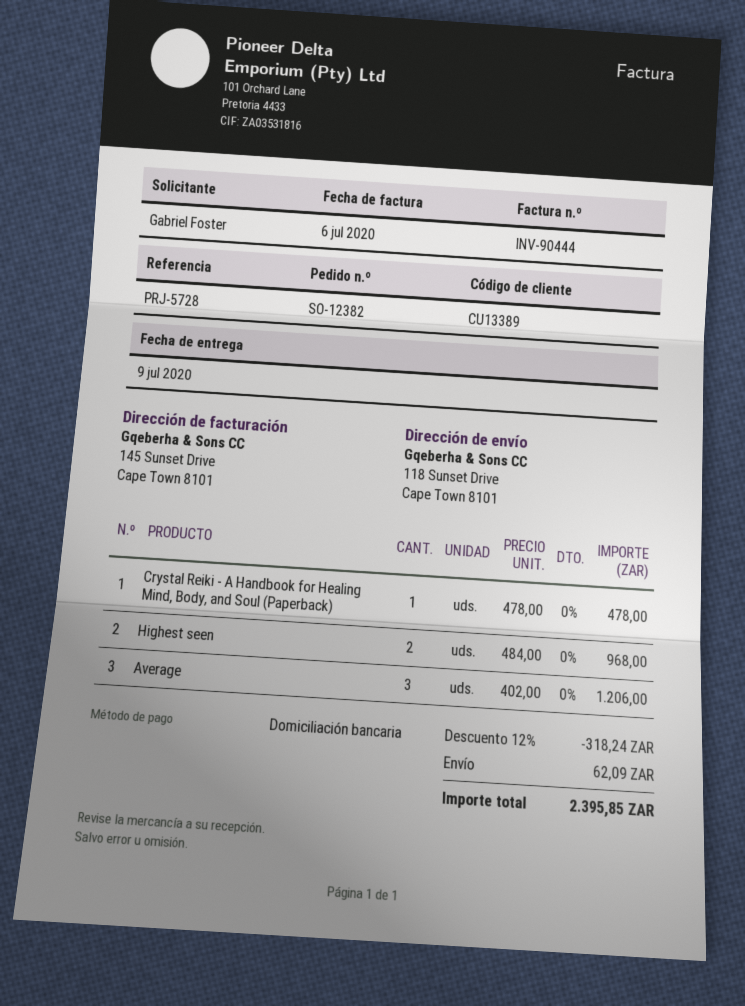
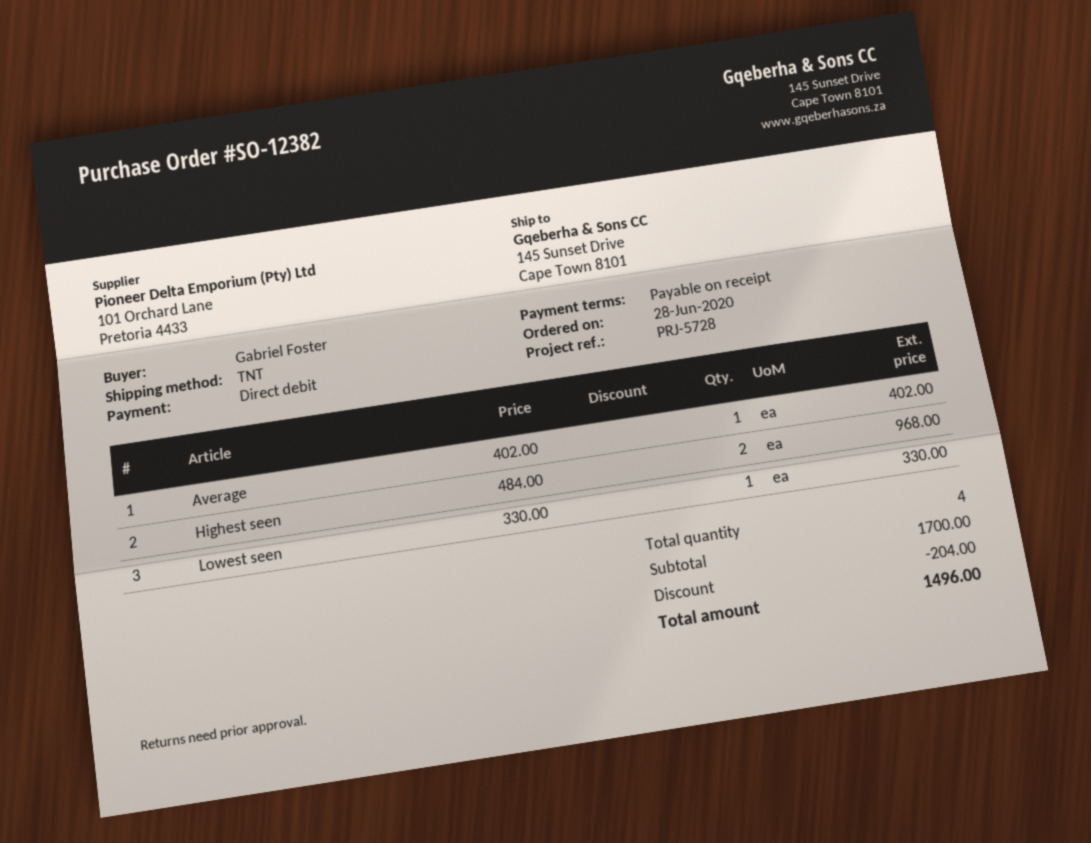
ship to: 118 Sunset Drive, Cape Town 8101 -> 145 Sunset Drive, Cape Town 8101
Crystal Reiki - A Handbook for Healing Mind, Body, and Soul (Paperback): 1 x 478.00 = 478.00 -> none
Average: 3 x 402.00 = 1206.00 -> 1 x 402.00 = 402.00
Lowest seen: none -> 1 x 330.00 = 330.00
discount: 318.24 -> 204.00
shipping: 62.09 -> none
total: 2395.85 -> 1496.00

